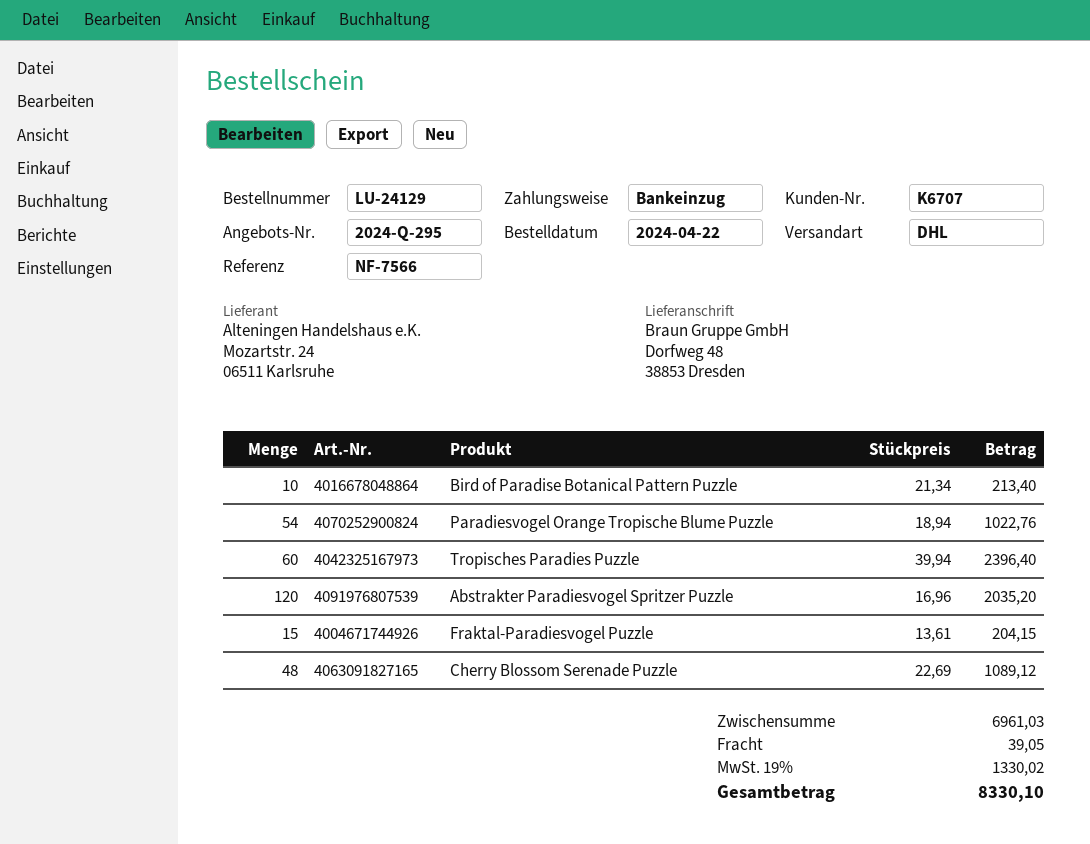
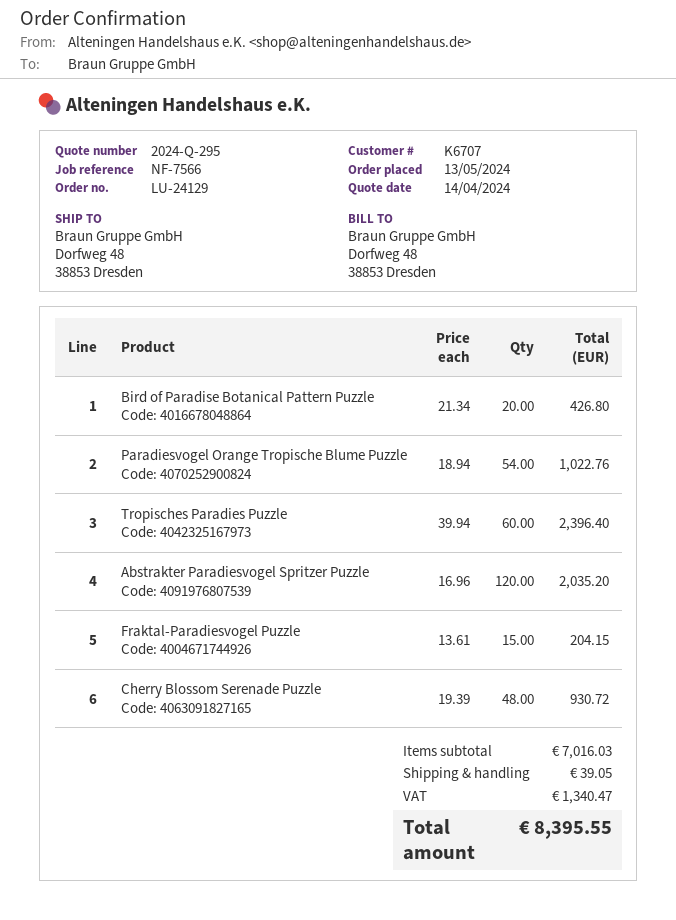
order date: 2024-04-22 -> 2024-05-13
Bird of Paradise Botanical Pattern Puzzle: 10 x 21.34 = 213.40 -> 20 x 21.34 = 426.80
Cherry Blossom Serenade Puzzle: 48 x 22.69 = 1089.12 -> 48 x 19.39 = 930.72
subtotal: 6961.03 -> 7016.03
tax: 1330.02 -> 1340.47
total: 8330.10 -> 8395.55

